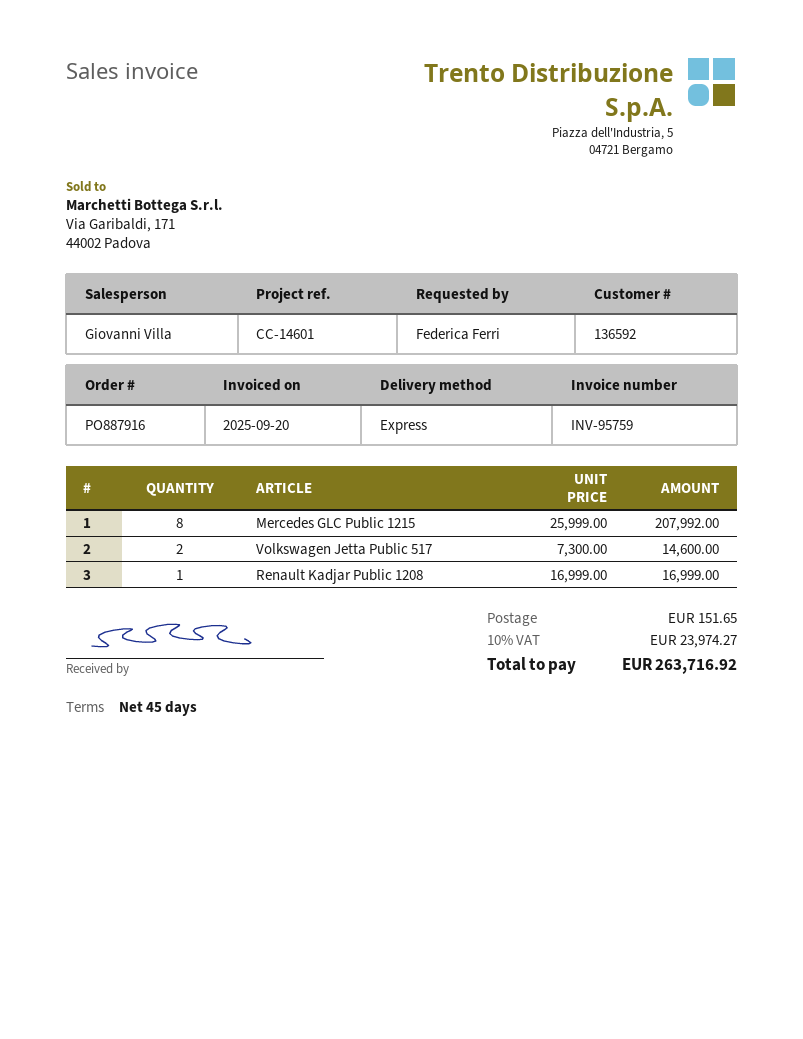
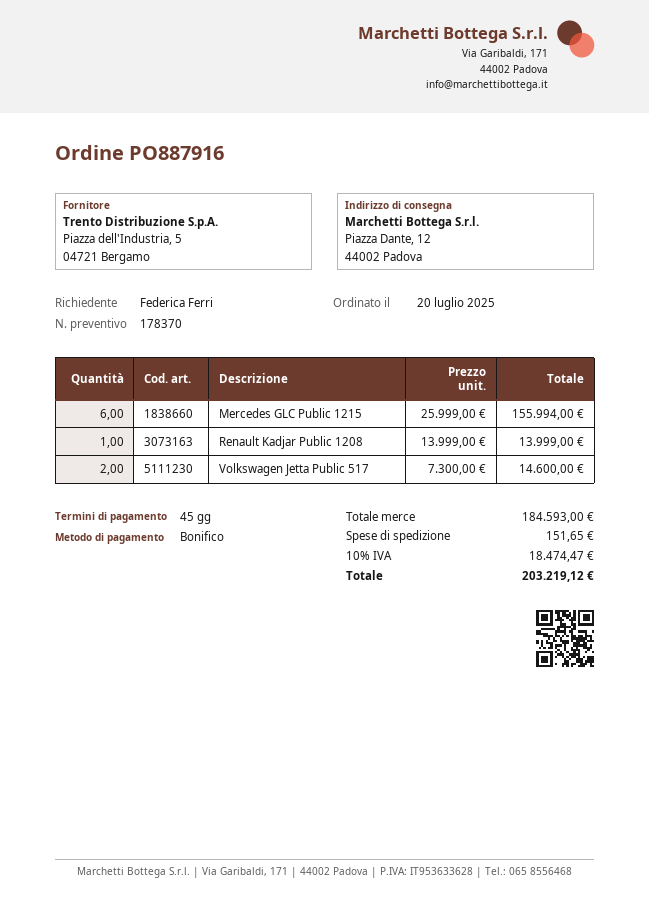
Mercedes GLC Public 1215: 8 x 25999.00 = 207992.00 -> 6 x 25999.00 = 155994.00
Renault Kadjar Public 1208: 1 x 16999.00 = 16999.00 -> 1 x 13999.00 = 13999.00
tax: 10% = 23974.27 -> 10% = 18474.47
total: 263716.92 -> 203219.12

